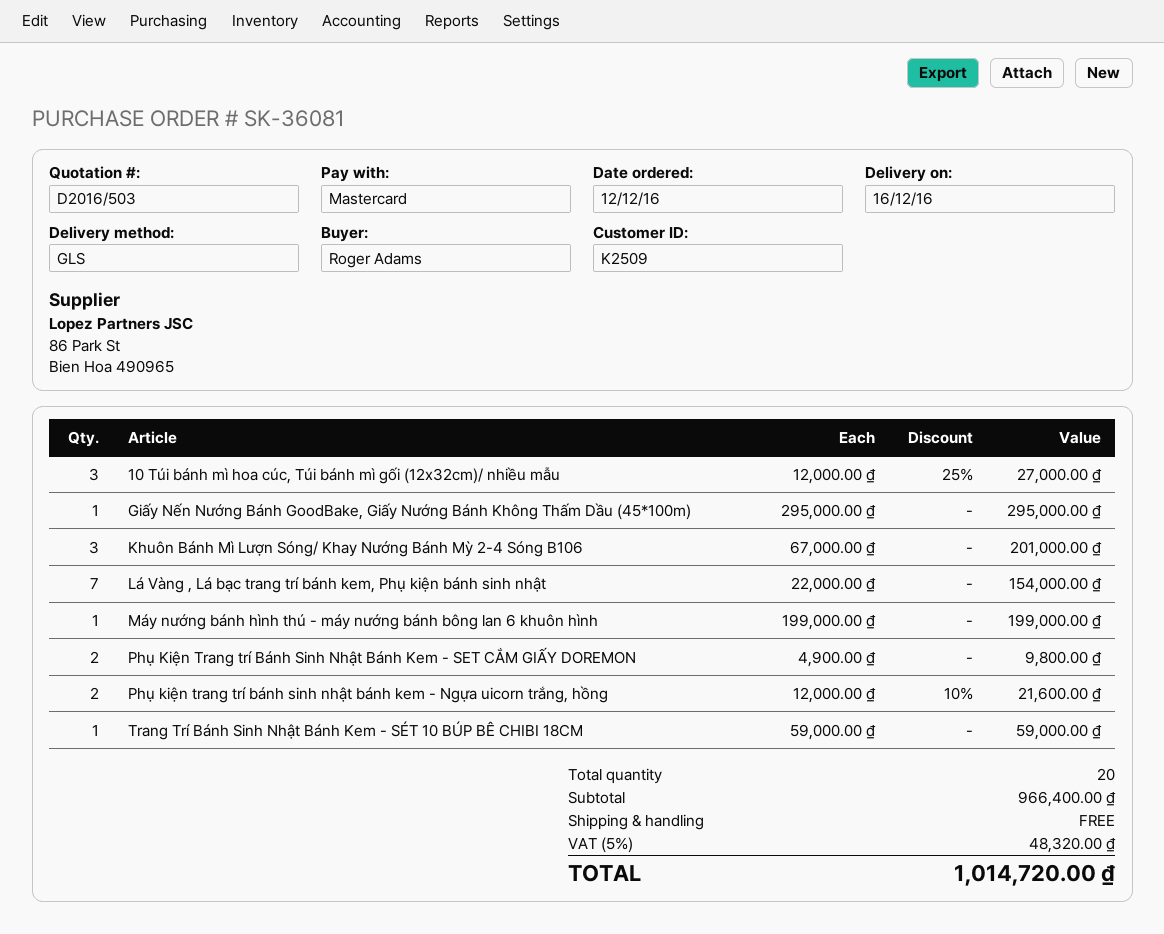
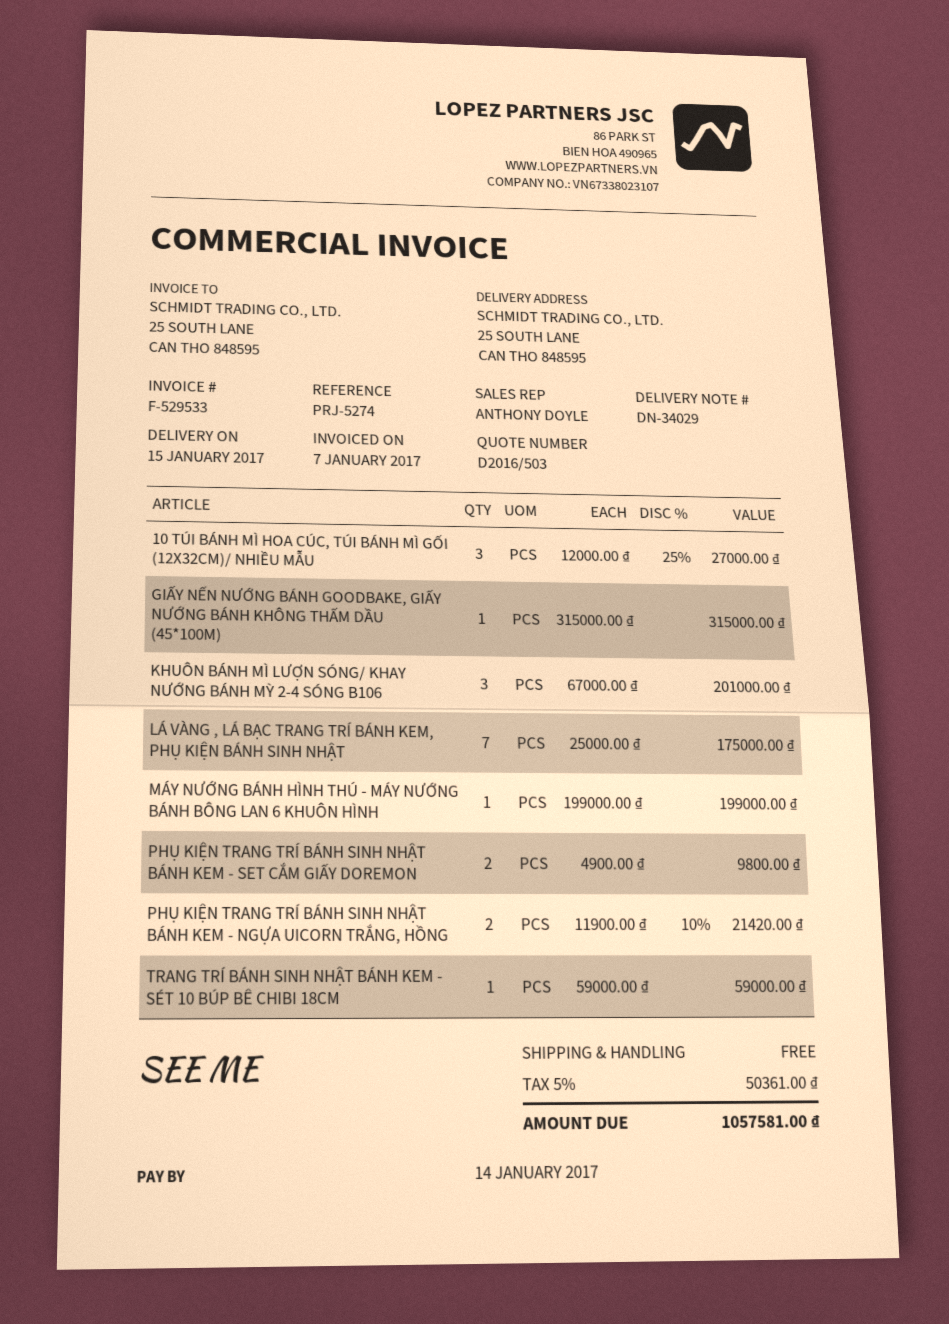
delivery date: 2016-12-16 -> 2017-01-15
Giấy Nến Nướng Bánh GoodBake, Giấy Nướng Bánh Không Thấm Dầu (45*100m): 1 x 295000.00 = 295000.00 -> 1 x 315000.00 = 315000.00
Lá Vàng , Lá bạc trang trí bánh kem, Phụ kiện bánh sinh nhật: 7 x 22000.00 = 154000.00 -> 7 x 25000.00 = 175000.00
Phụ kiện trang trí bánh sinh nhật bánh kem - Ngựa uicorn trắng, hồng: 2 x 12000.00 - 10% = 21600.00 -> 2 x 11900.00 - 10% = 21420.00
tax: 5% = 48320.00 -> 5% = 50361.00
total: 1014720.00 -> 1057581.00

